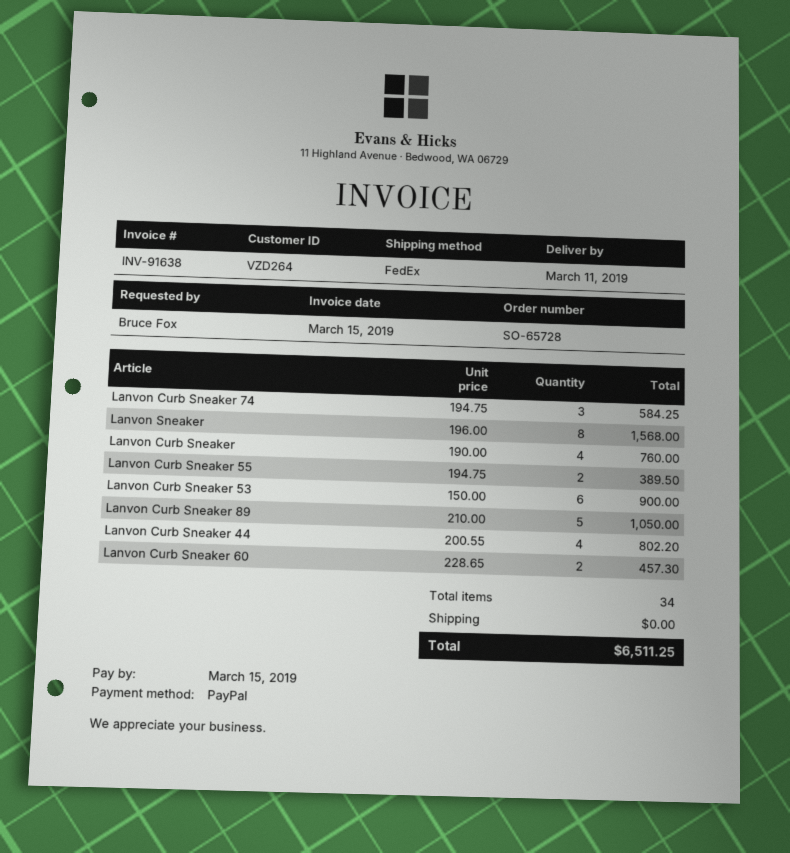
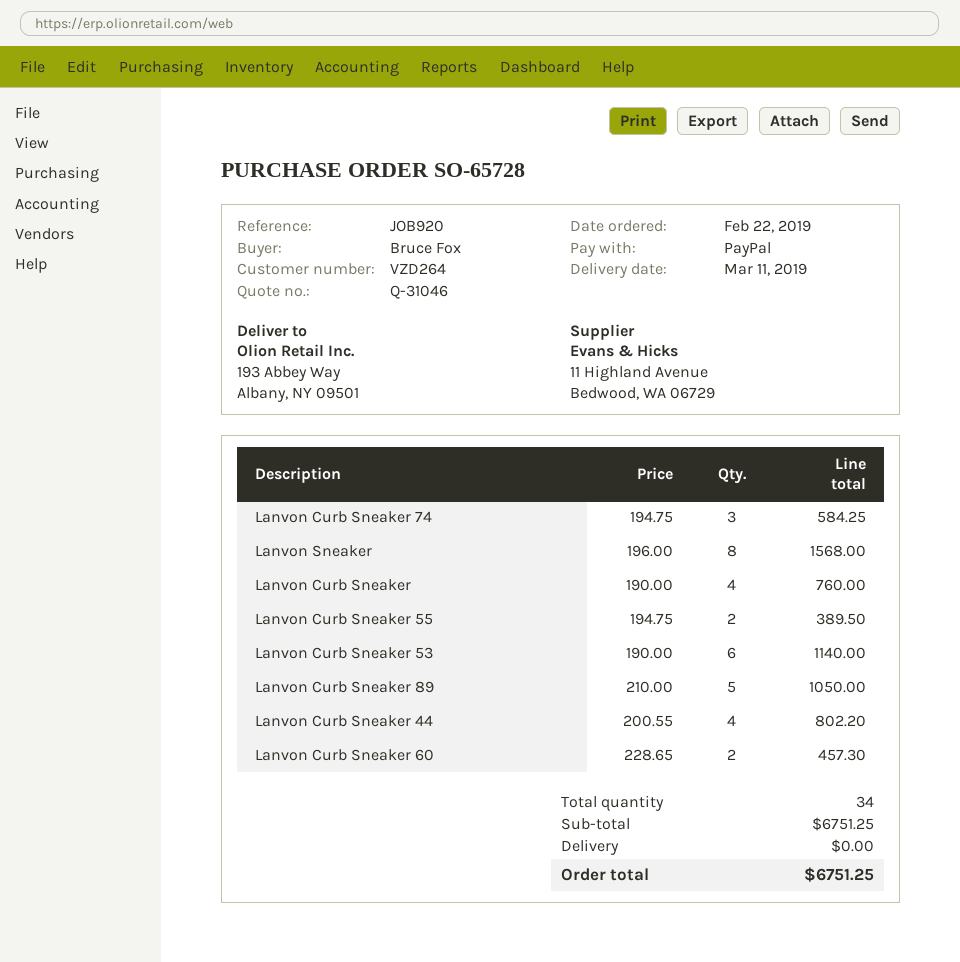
Lanvon Curb Sneaker 53: 6 x 150.00 = 900.00 -> 6 x 190.00 = 1140.00
total: 6511.25 -> 6751.25

